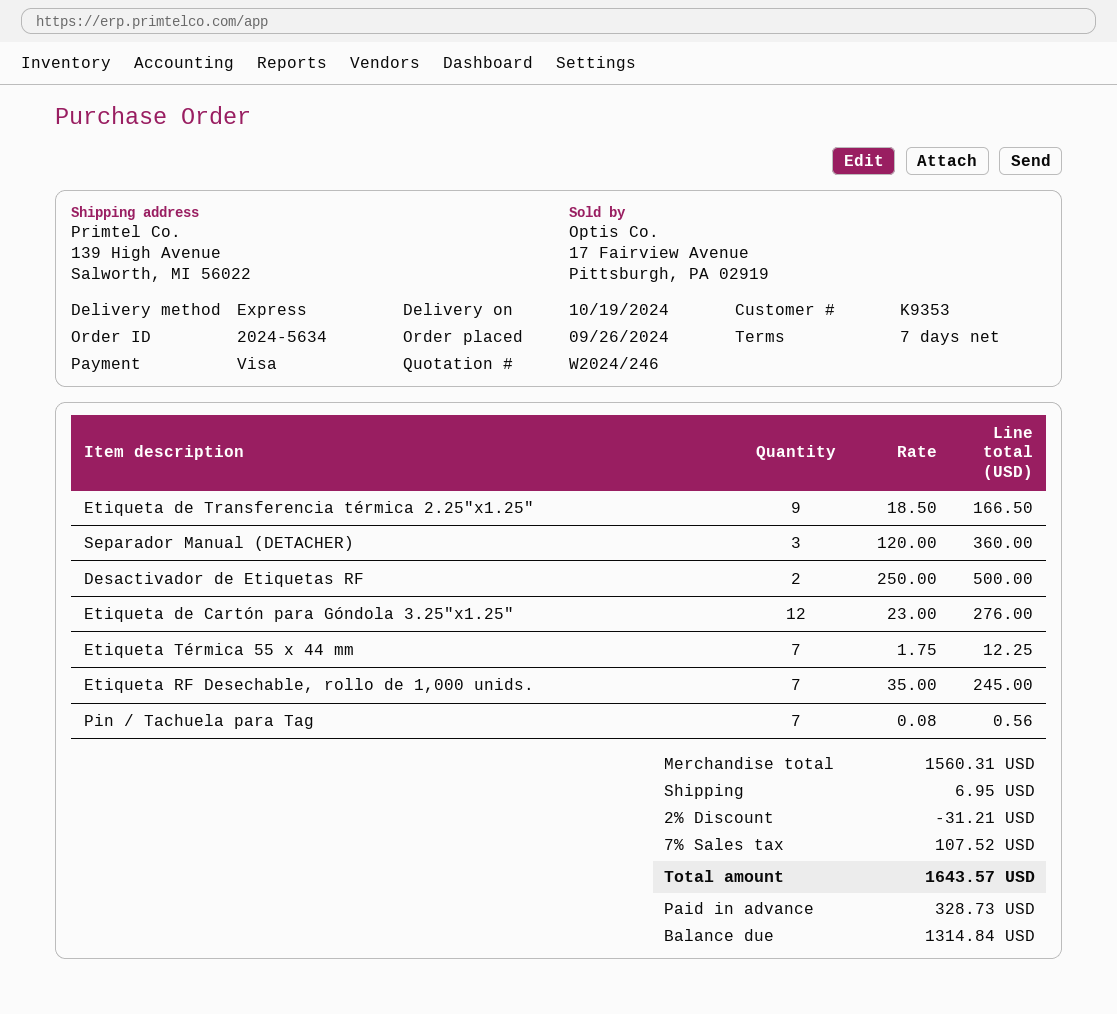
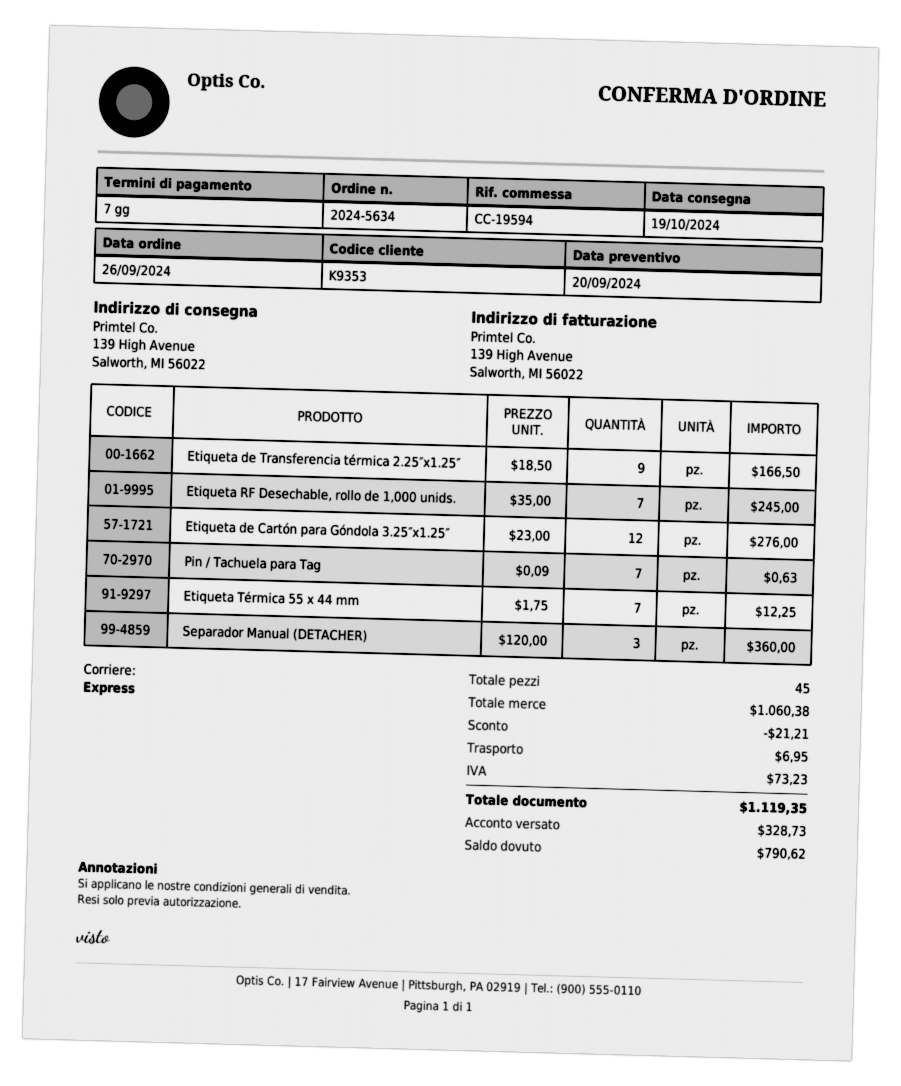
Desactivador de Etiquetas RF: 2 x 250.00 = 500.00 -> none
Pin / Tachuela para Tag: 7 x 0.08 = 0.56 -> 7 x 0.09 = 0.63
subtotal: 1560.31 -> 1060.38
discount: 31.21 -> 21.21
tax: 107.52 -> 73.23
total: 1643.57 -> 1119.35
balance: 1314.84 -> 790.62

